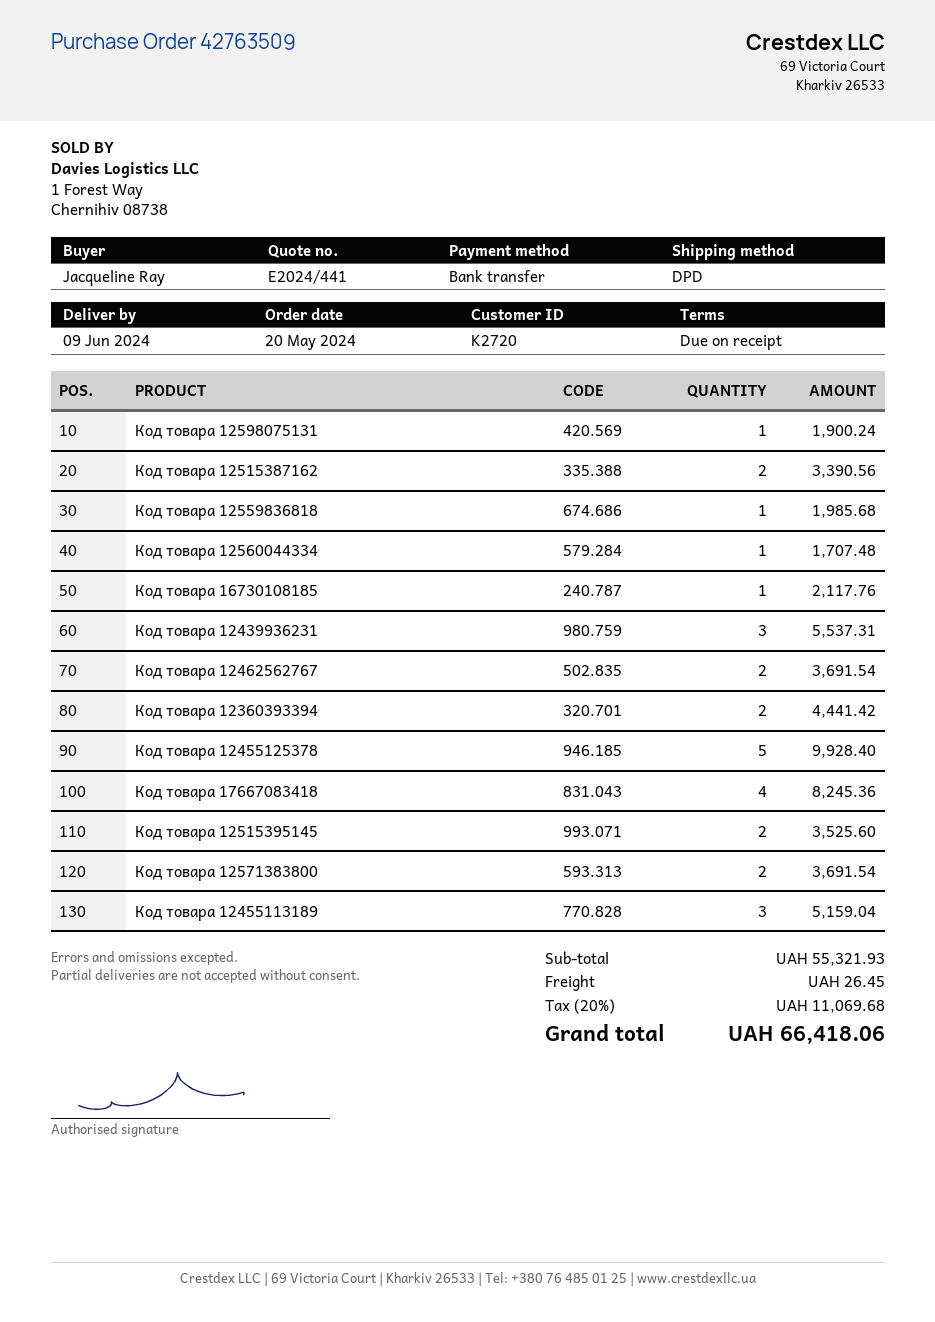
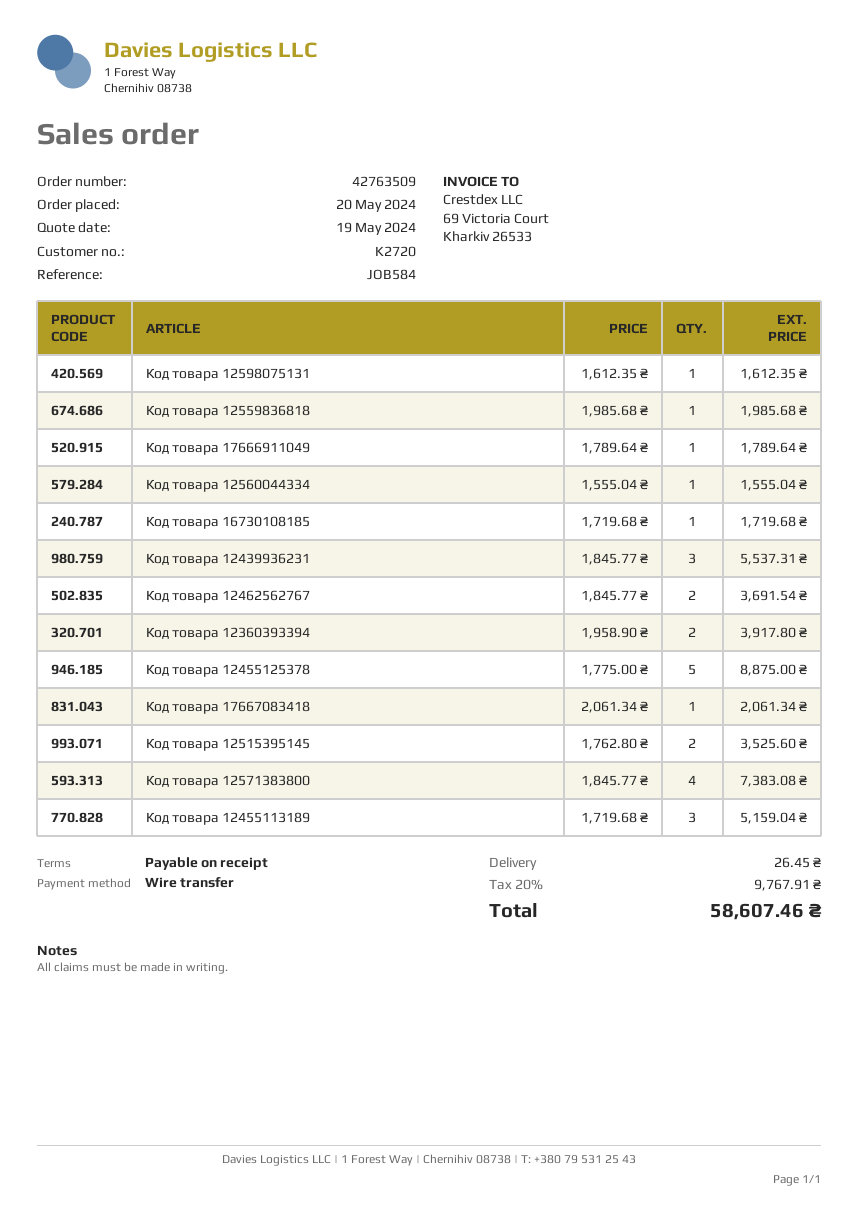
Код товара 12598075131: 1 for 1900.24 -> 1 for 1612.35
Код товара 12515387162: 2 for 3390.56 -> none
Код товара 12560044334: 1 for 1707.48 -> 1 for 1555.04
Код товара 16730108185: 1 for 2117.76 -> 1 for 1719.68
Код товара 12360393394: 2 for 4441.42 -> 2 for 3917.80
Код товара 12455125378: 5 for 9928.40 -> 5 for 8875.00
Код товара 17667083418: 4 for 8245.36 -> 1 for 2061.34
Код товара 12571383800: 2 for 3691.54 -> 4 for 7383.08
Код товара 17666911049: none -> 1 for 1789.64
tax: 20% = 11069.68 -> 20% = 9767.91
total: 66418.06 -> 58607.46

